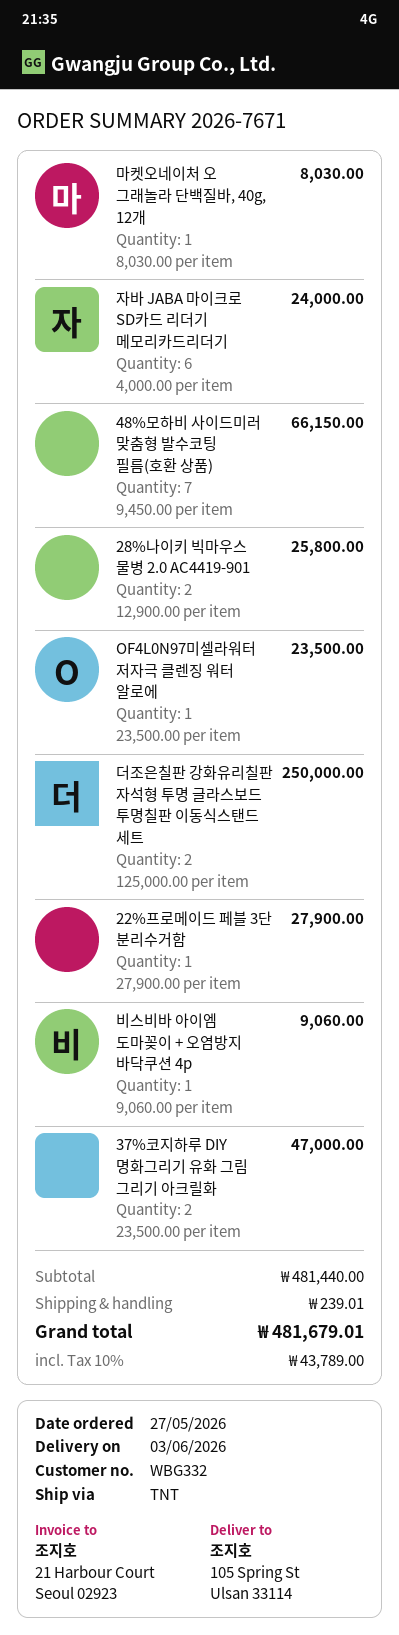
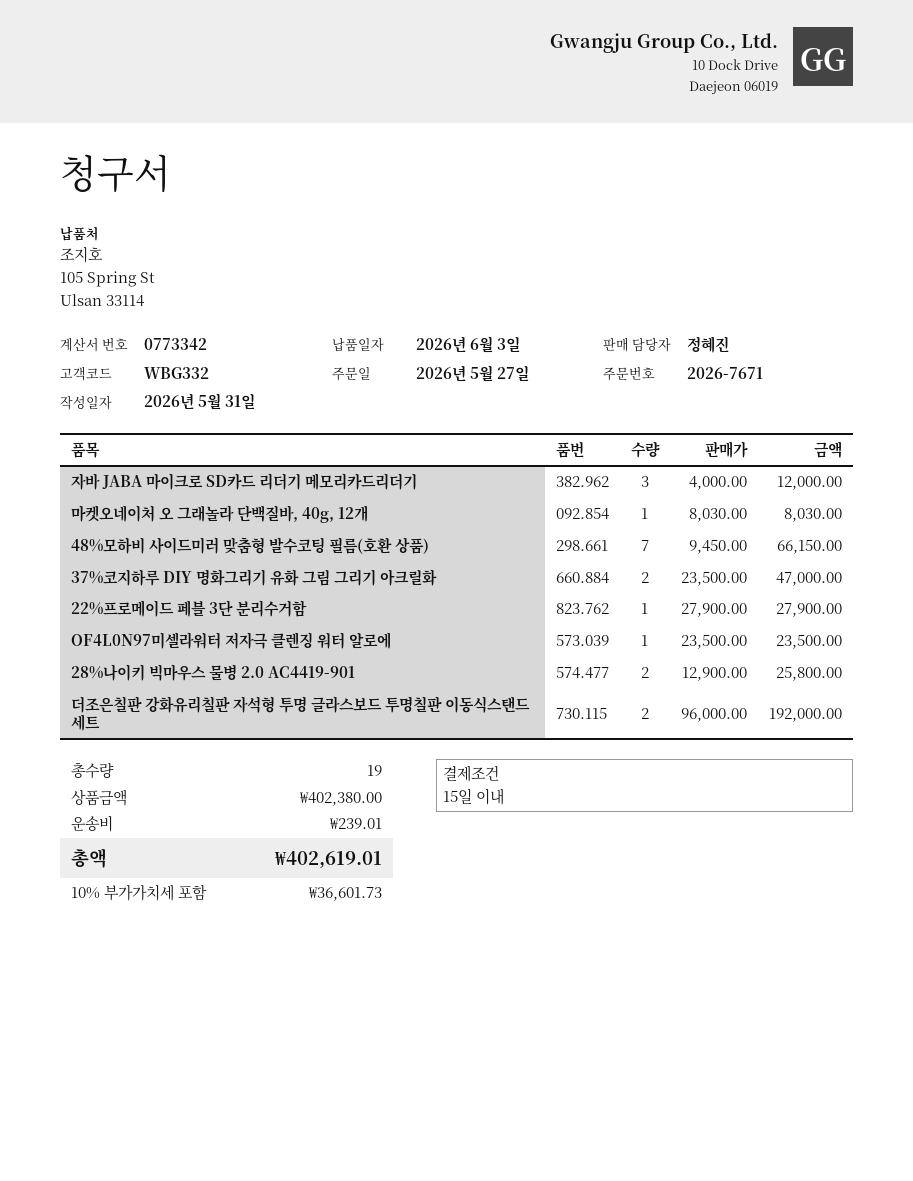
자바 JABA 마이크로 SD카드 리더기 메모리카드리더기: 6 x 4000.00 = 24000.00 -> 3 x 4000.00 = 12000.00
더조은칠판 강화유리칠판 자석형 투명 글라스보드 투명칠판 이동식스탠드 세트: 2 x 125000.00 = 250000.00 -> 2 x 96000.00 = 192000.00
비스비바 아이엠 도마꽂이 + 오염방지 바닥쿠션 4p: 1 x 9060.00 = 9060.00 -> none
subtotal: 481440.00 -> 402380.00
tax: 10% = 43789.00 -> 10% = 36601.73
total: 481679.01 -> 402619.01

